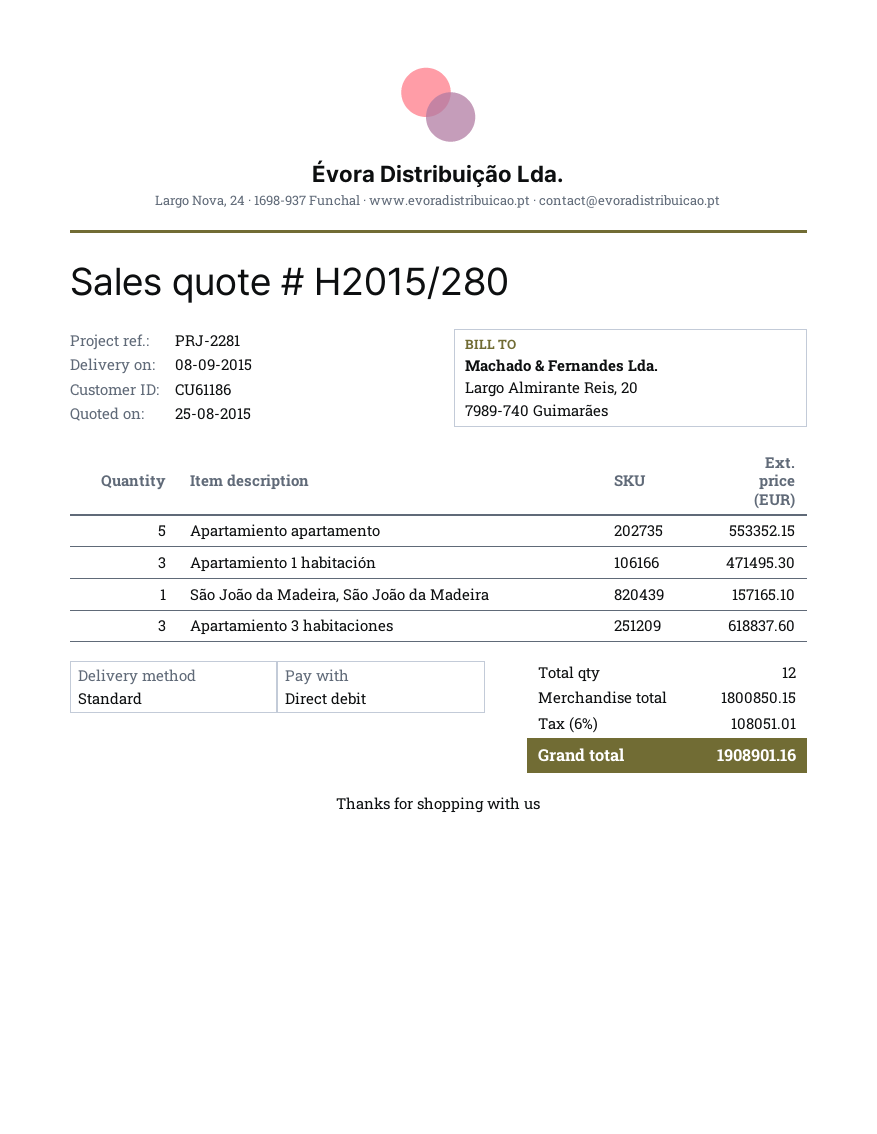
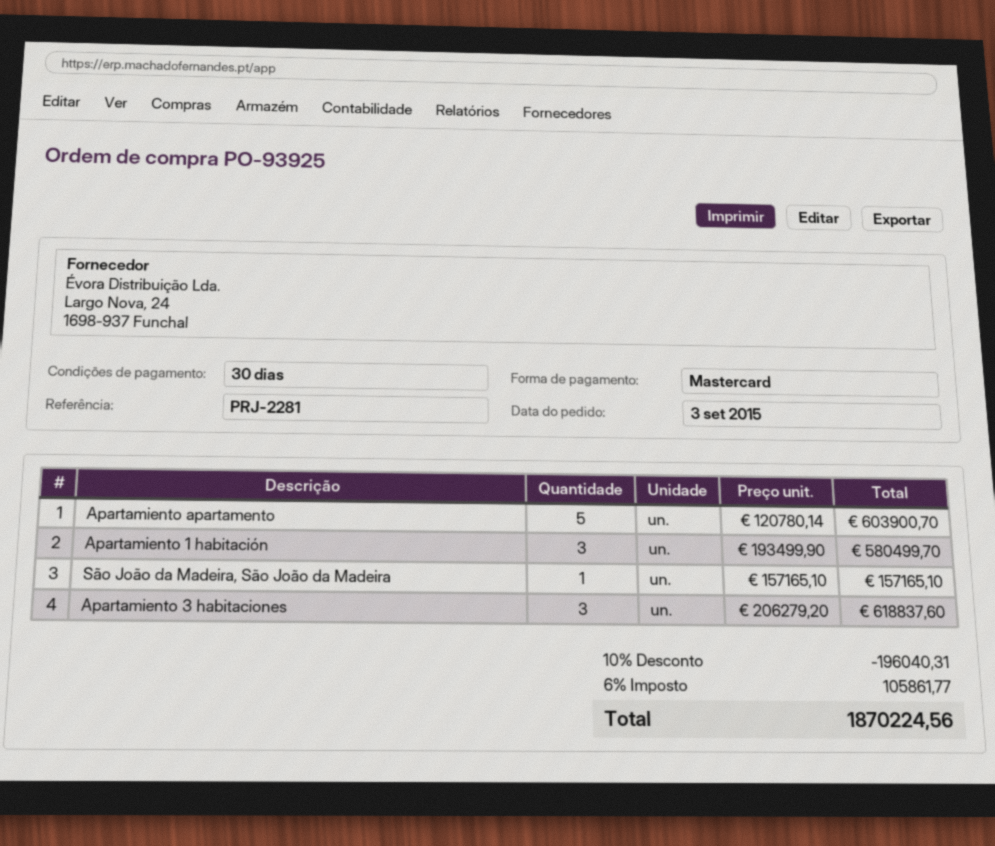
payment method: direct debit -> Mastercard
Apartamiento apartamento: 5 for 553352.15 -> 5 for 603900.70
Apartamiento 1 habitación: 3 for 471495.30 -> 3 for 580499.70
discount: none -> 10% = 196040.31
tax: 6% = 108051.01 -> 6% = 105861.77
total: 1908901.16 -> 1870224.56

